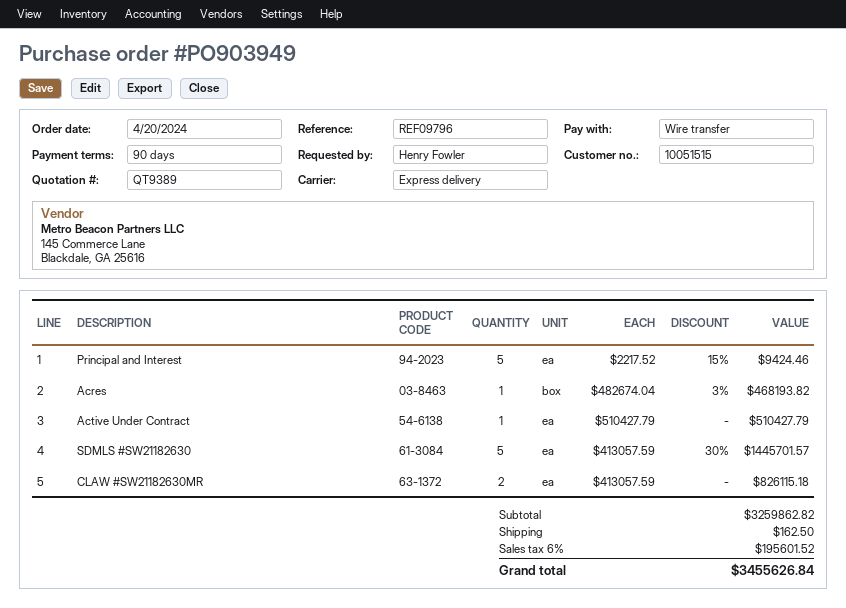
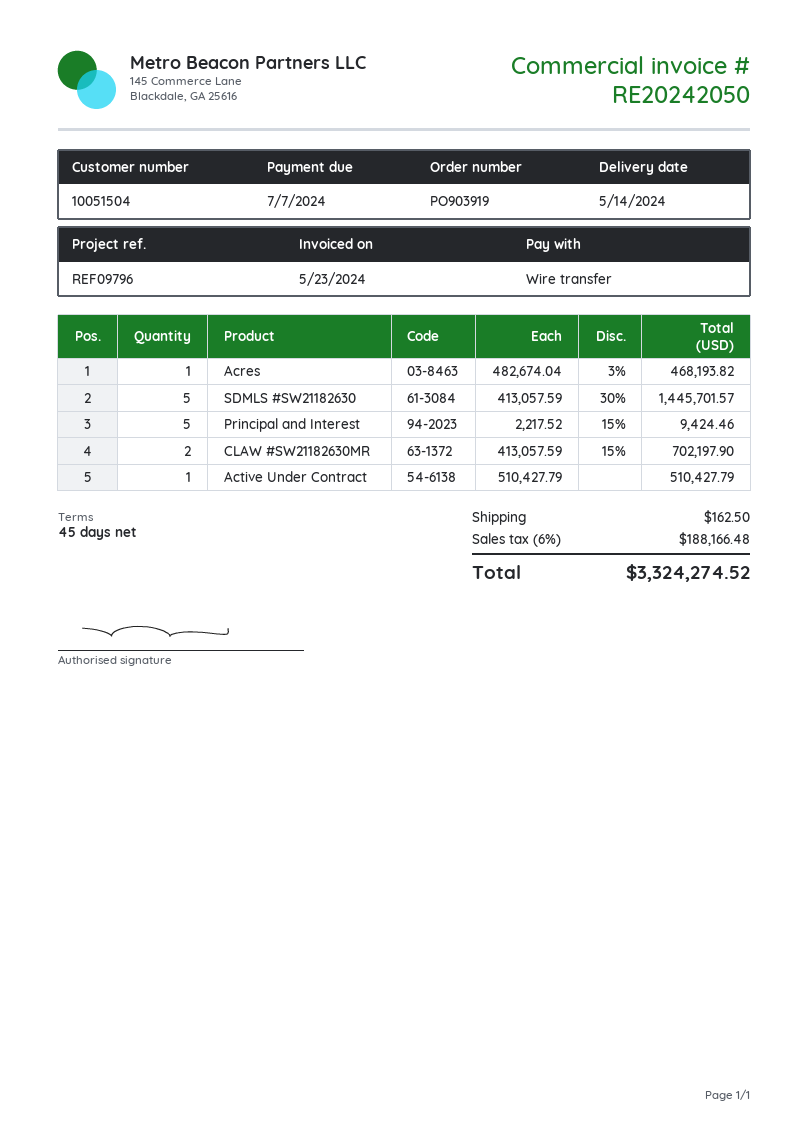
order number: PO903949 -> PO903919
payment terms: 90 days -> 45 days
customer number: 10051515 -> 10051504
CLAW #SW21182630MR: 2 x 413057.59 = 826115.18 -> 2 x 413057.59 - 15% = 702197.90
tax: 6% = 195601.52 -> 6% = 188166.48
total: 3455626.84 -> 3324274.52

